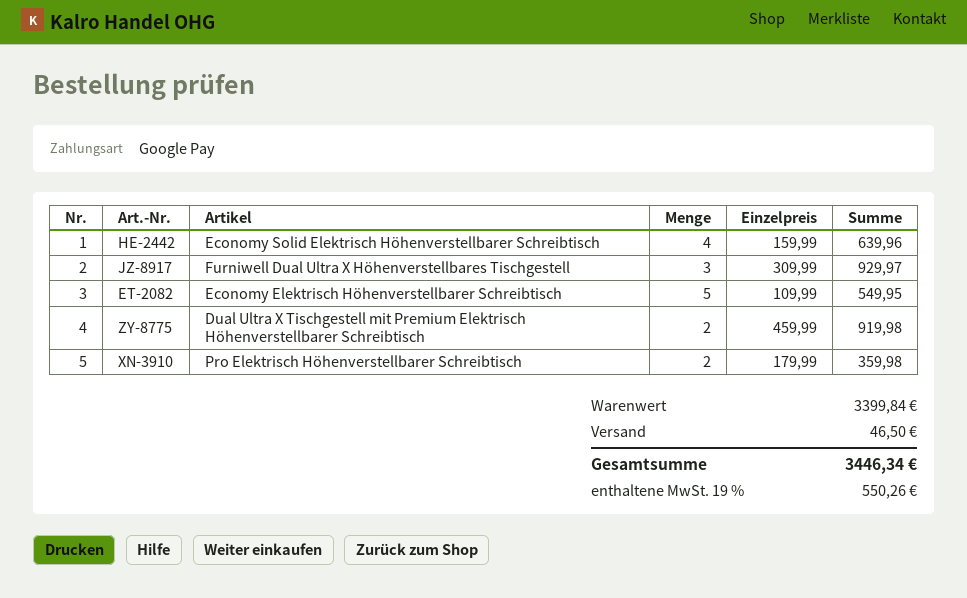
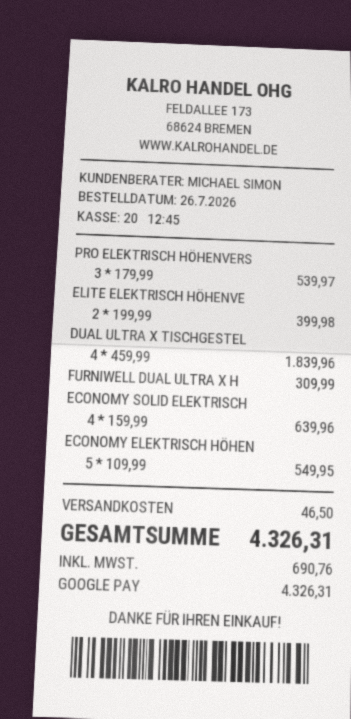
Furniwell Dual Ultra X Höhenverstellbares Tischgestell: 3 x 309.99 = 929.97 -> 1 x 309.99 = 309.99
Dual Ultra X Tischgestell mit Premium Elektrisch Höhenverstellbarer Schreibtisch: 2 x 459.99 = 919.98 -> 4 x 459.99 = 1839.96
Pro Elektrisch Höhenverstellbarer Schreibtisch: 2 x 179.99 = 359.98 -> 3 x 179.99 = 539.97
ELITE ELEKTRISCH HÖHENVE: none -> 2 x 199.99 = 399.98
tax: 550.26 -> 690.76
total: 3446.34 -> 4326.31

